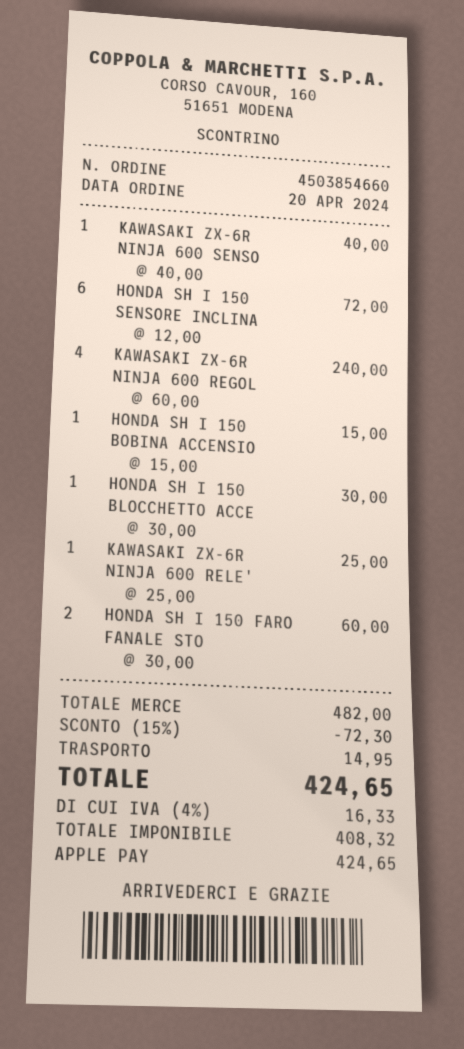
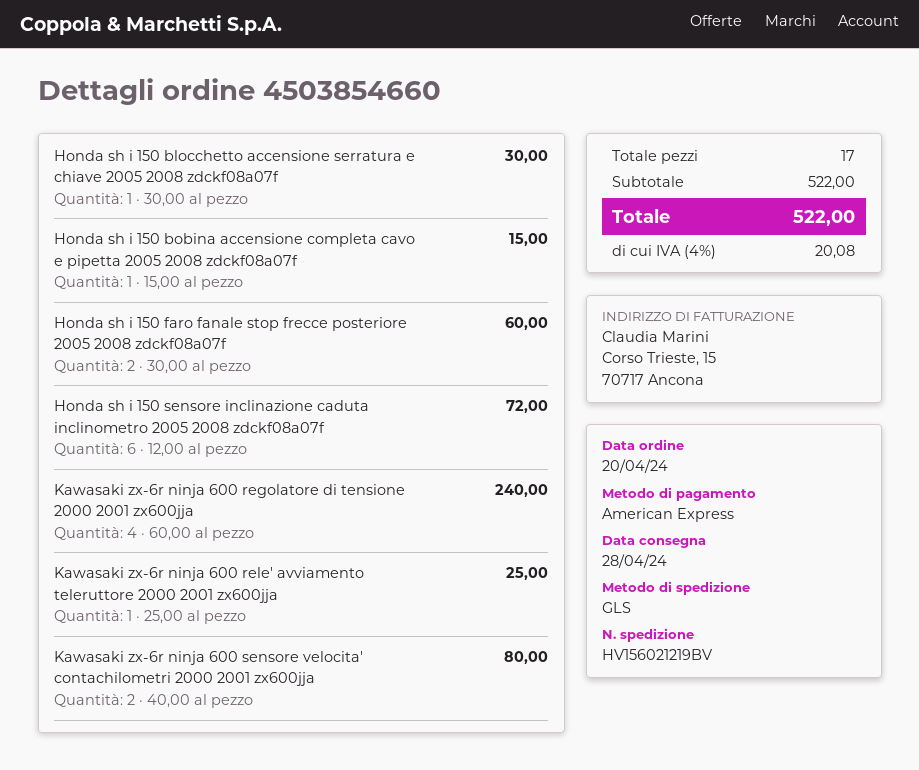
payment method: Apple Pay -> American Express
KAWASAKI ZX-6R NINJA 600 SENSO: 1 x 40.00 = 40.00 -> 2 x 40.00 = 80.00
subtotal: 482.00 -> 522.00
discount: 15% = 72.30 -> none
shipping: 14.95 -> none
tax: 4% = 16.33 -> 4% = 20.08
total: 424.65 -> 522.00

